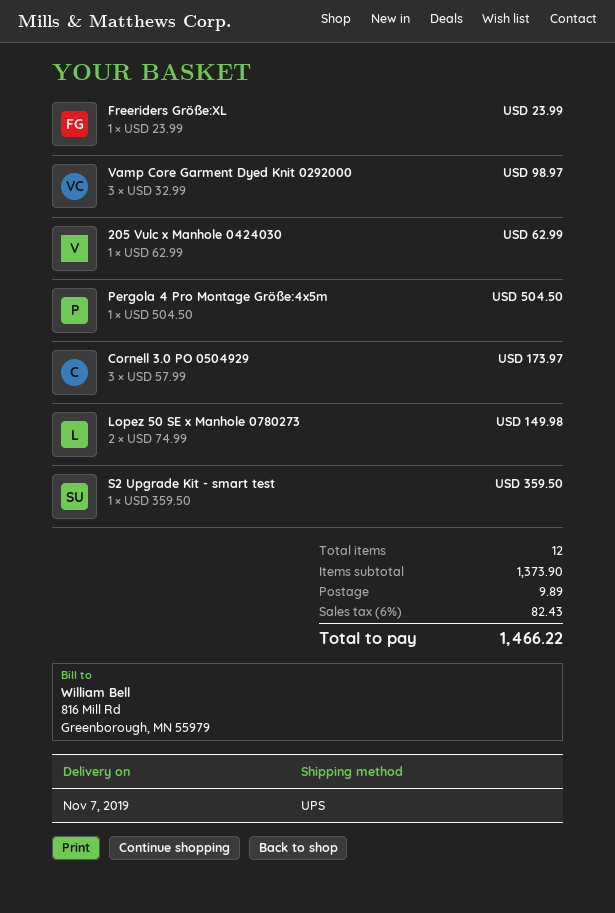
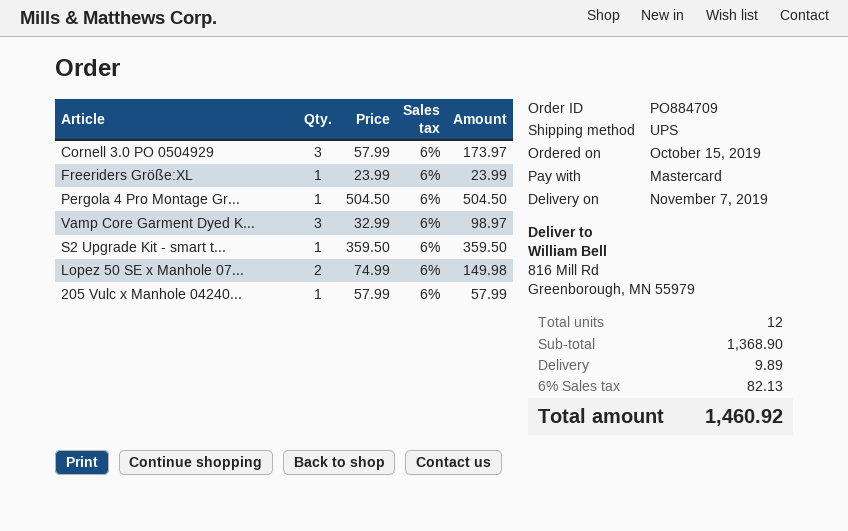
205 Vulc x Manhole 0424030: 1 x 62.99 = 62.99 -> 1 x 57.99 = 57.99
subtotal: 1373.90 -> 1368.90
tax: 6% = 82.43 -> 6% = 82.13
total: 1466.22 -> 1460.92

